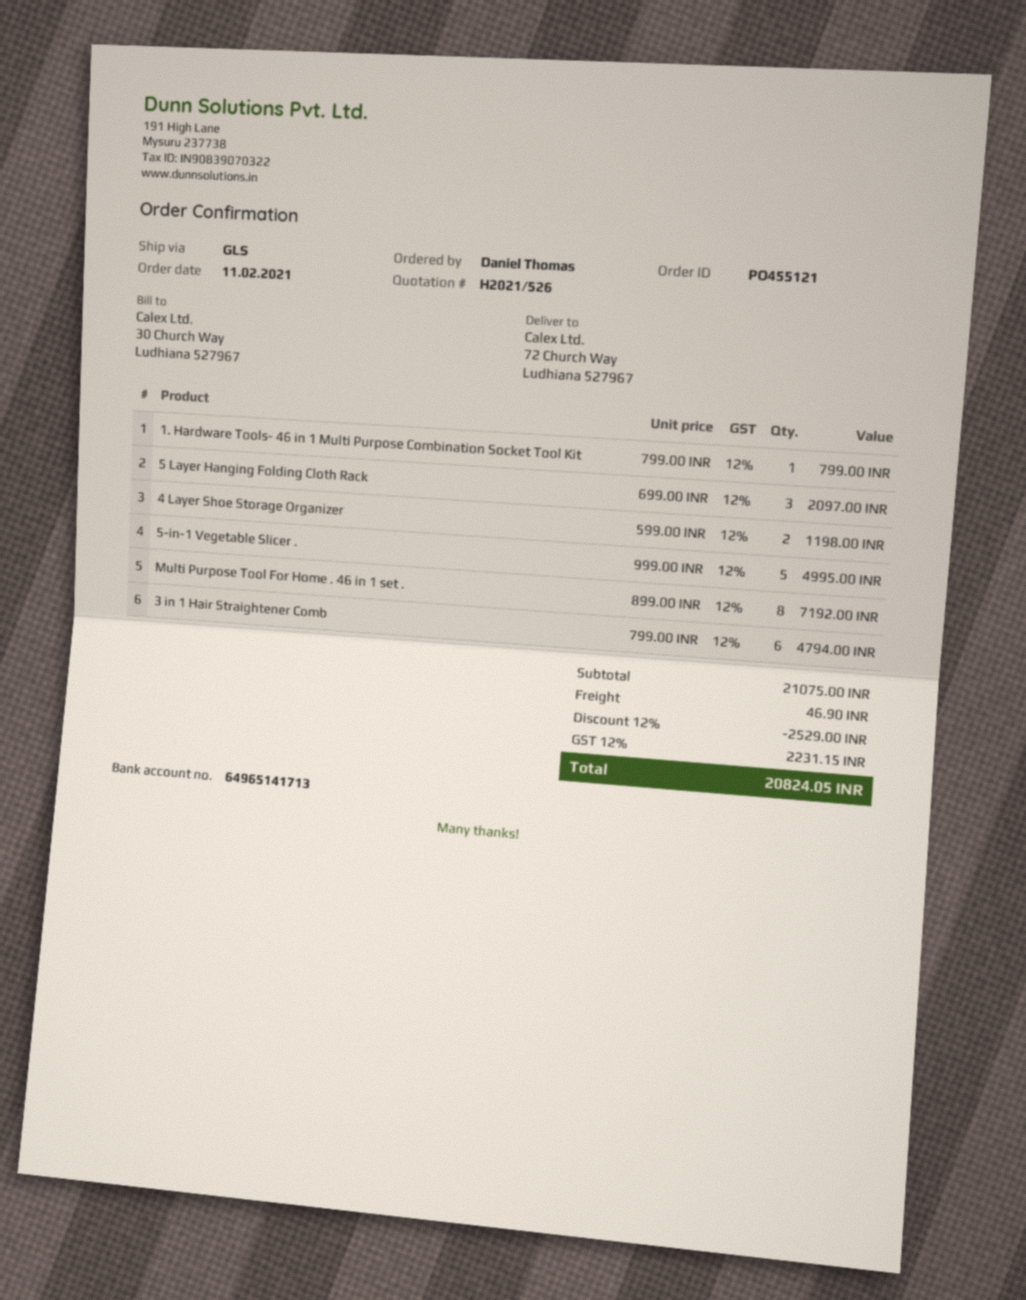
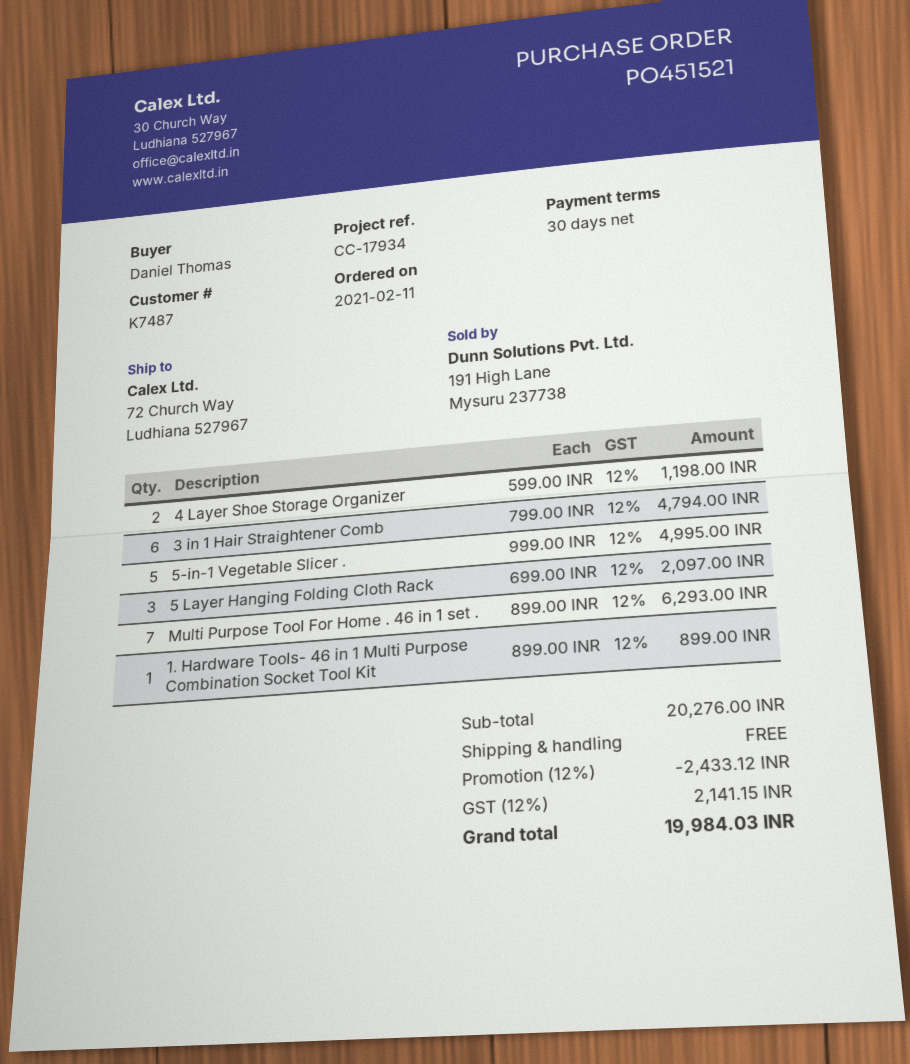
order number: PO455121 -> PO451521
1. Hardware Tools- 46 in 1 Multi Purpose Combination Socket Tool Kit: 1 x 799.00 = 799.00 -> 1 x 899.00 = 899.00
Multi Purpose Tool For Home . 46 in 1 set .: 8 x 899.00 = 7192.00 -> 7 x 899.00 = 6293.00
subtotal: 21075.00 -> 20276.00
discount: 12% = 2529.00 -> 12% = 2433.12
shipping: 46.90 -> 0.00
tax: 12% = 2231.15 -> 12% = 2141.15
total: 20824.05 -> 19984.03

